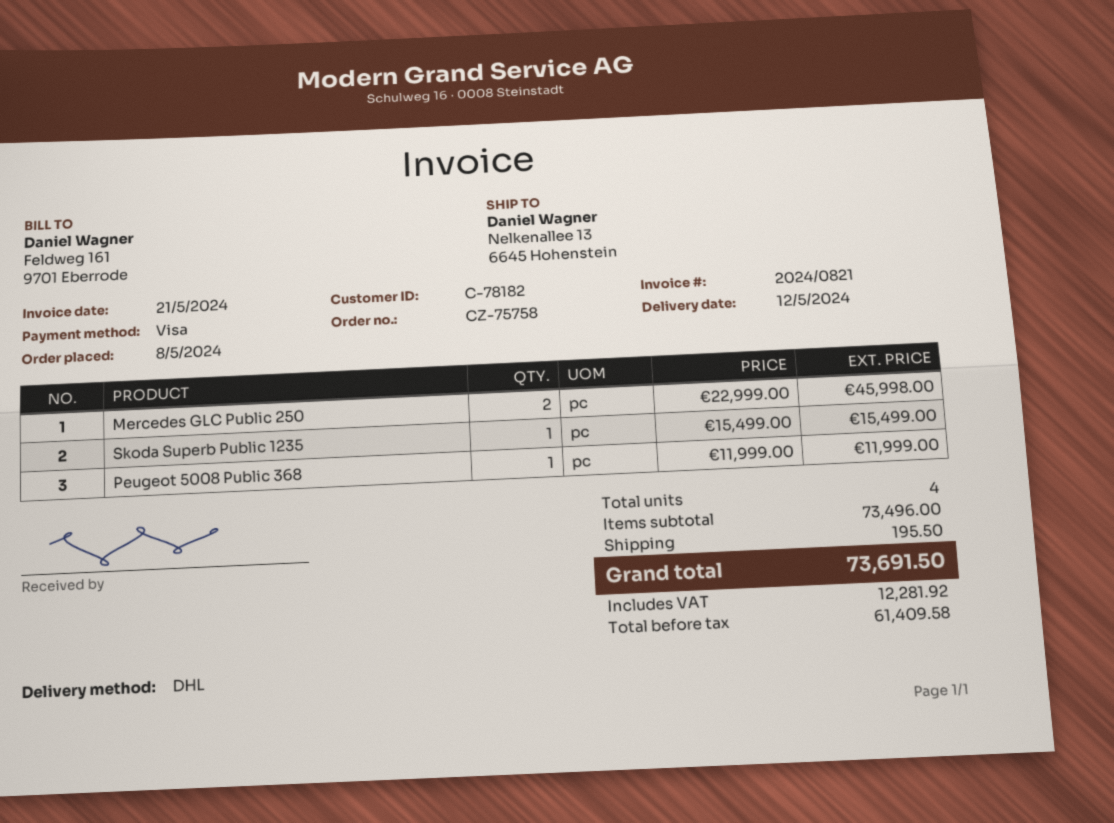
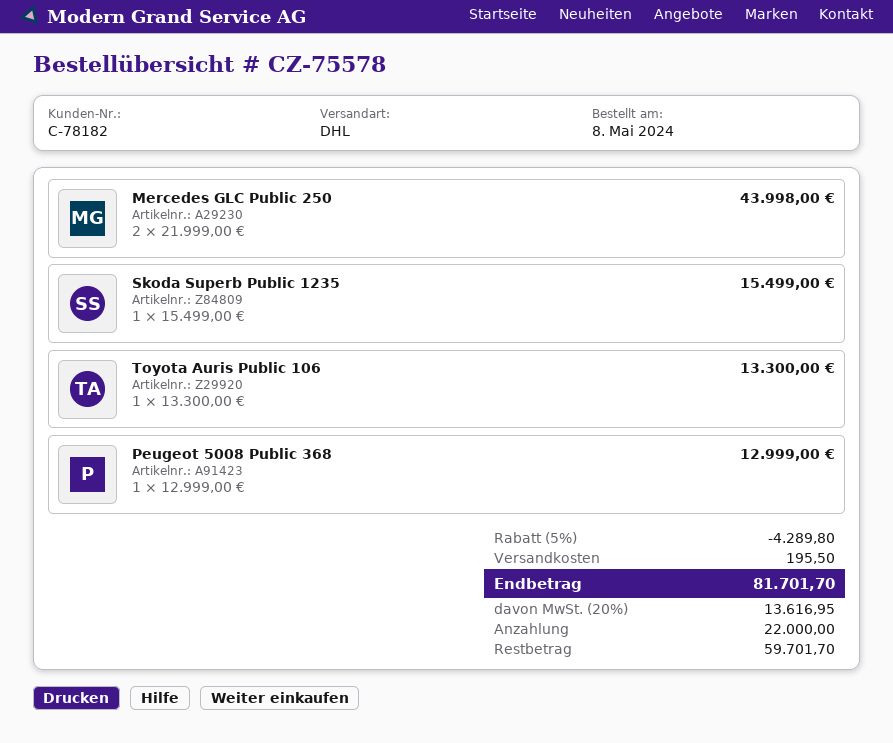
order number: CZ-75758 -> CZ-75578
Mercedes GLC Public 250: 2 x 22999.00 = 45998.00 -> 2 x 21999.00 = 43998.00
Peugeot 5008 Public 368: 1 x 11999.00 = 11999.00 -> 1 x 12999.00 = 12999.00
Toyota Auris Public 106: none -> 1 x 13300.00 = 13300.00
discount: none -> 5% = 4289.80
tax: 12281.92 -> 13616.95
total: 73691.50 -> 81701.70

